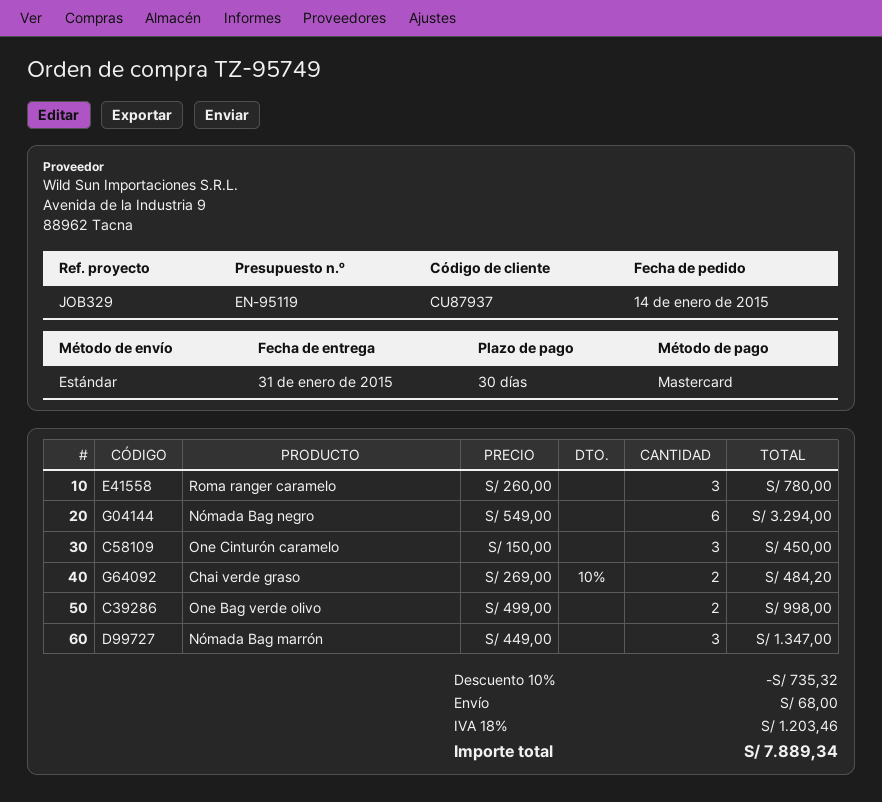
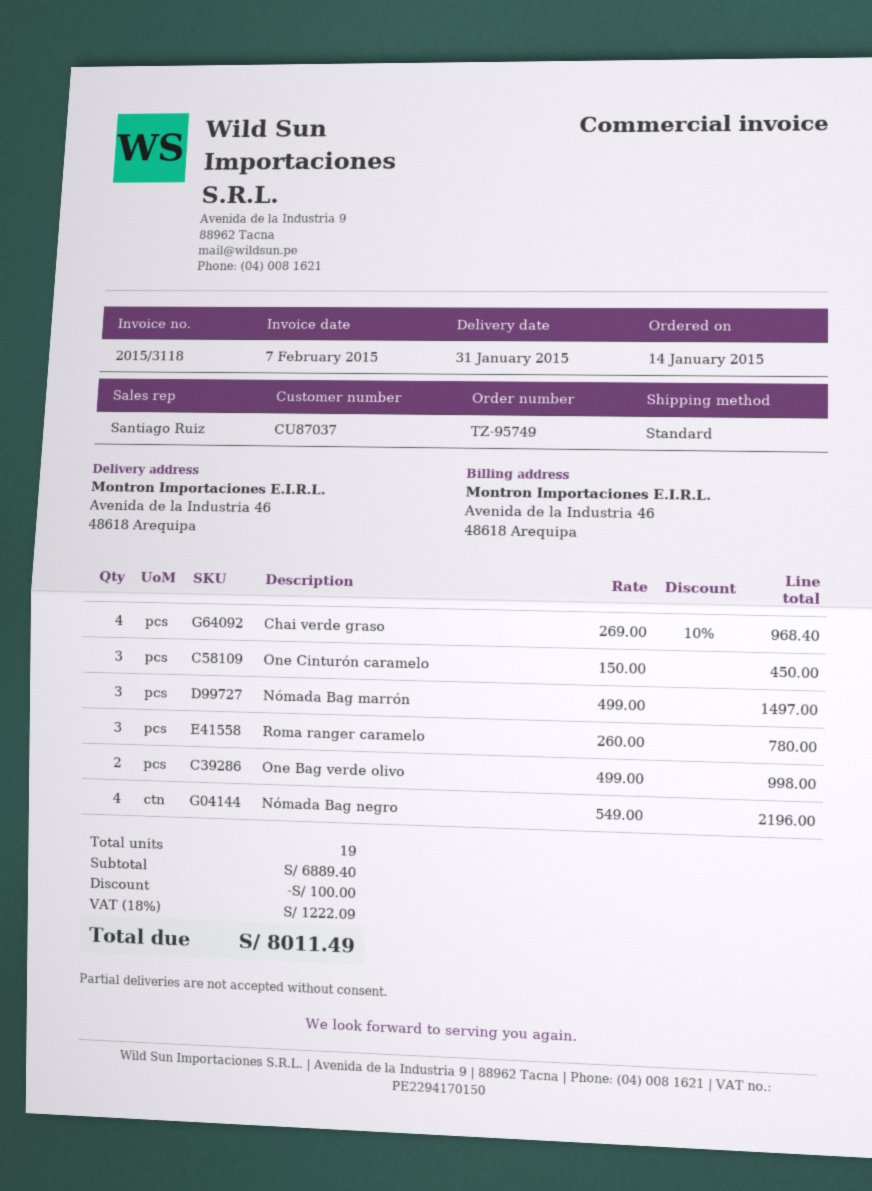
customer number: CU87937 -> CU87037
Nómada Bag negro: 6 x 549.00 = 3294.00 -> 4 x 549.00 = 2196.00
Chai verde graso: 2 x 269.00 - 10% = 484.20 -> 4 x 269.00 - 10% = 968.40
Nómada Bag marrón: 3 x 449.00 = 1347.00 -> 3 x 499.00 = 1497.00
discount: 735.32 -> 100.00
shipping: 68.00 -> none
tax: 18% = 1203.46 -> 18% = 1222.09
total: 7889.34 -> 8011.49

